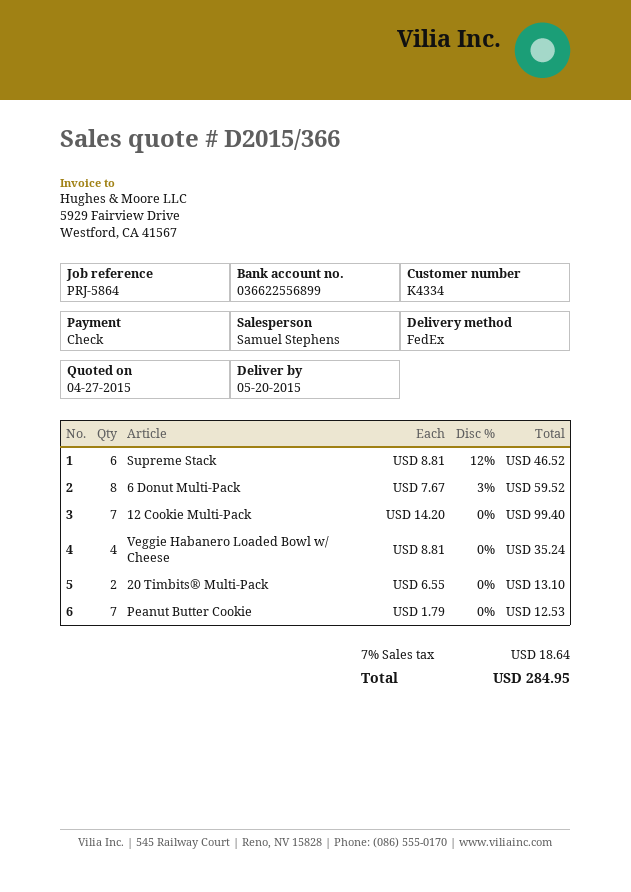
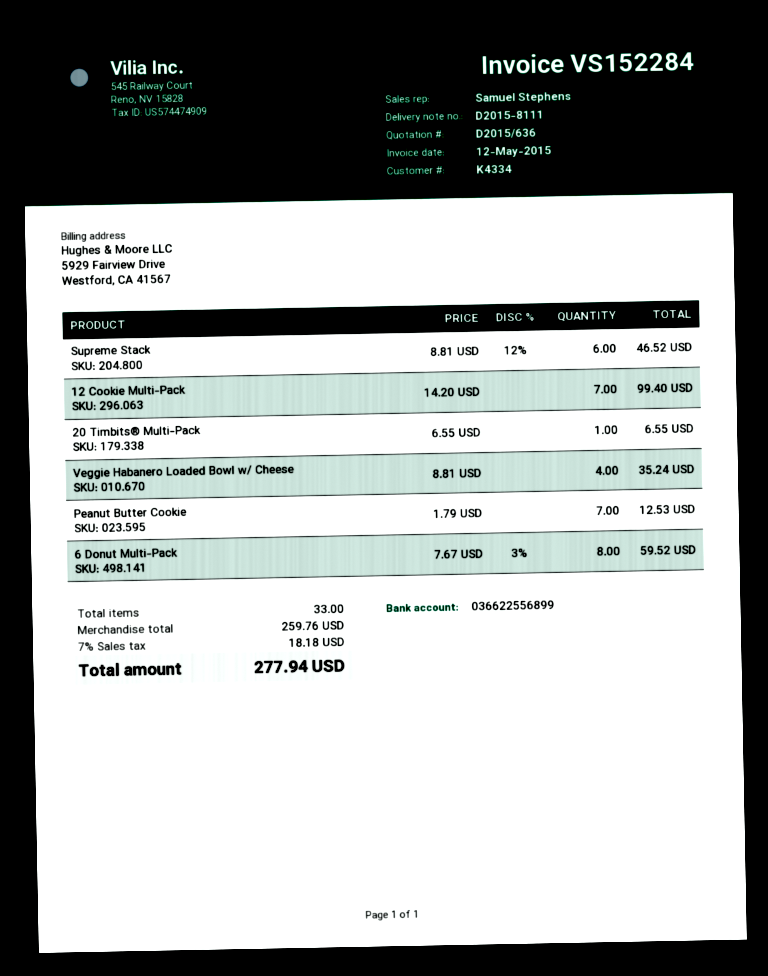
quote number: D2015/366 -> D2015/636
20 Timbits® Multi-Pack: 2 x 6.55 = 13.10 -> 1 x 6.55 = 6.55
tax: 7% = 18.64 -> 7% = 18.18
total: 284.95 -> 277.94

